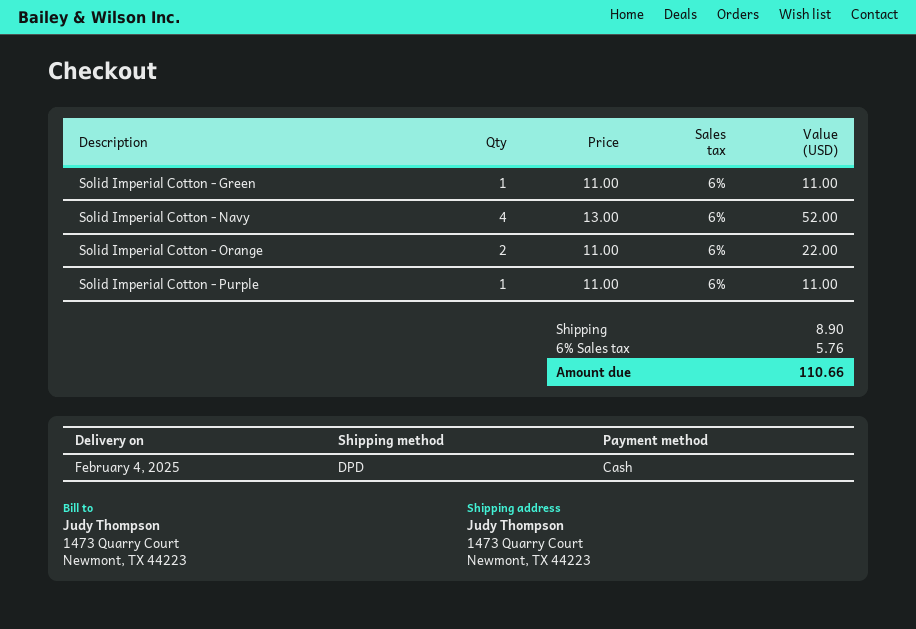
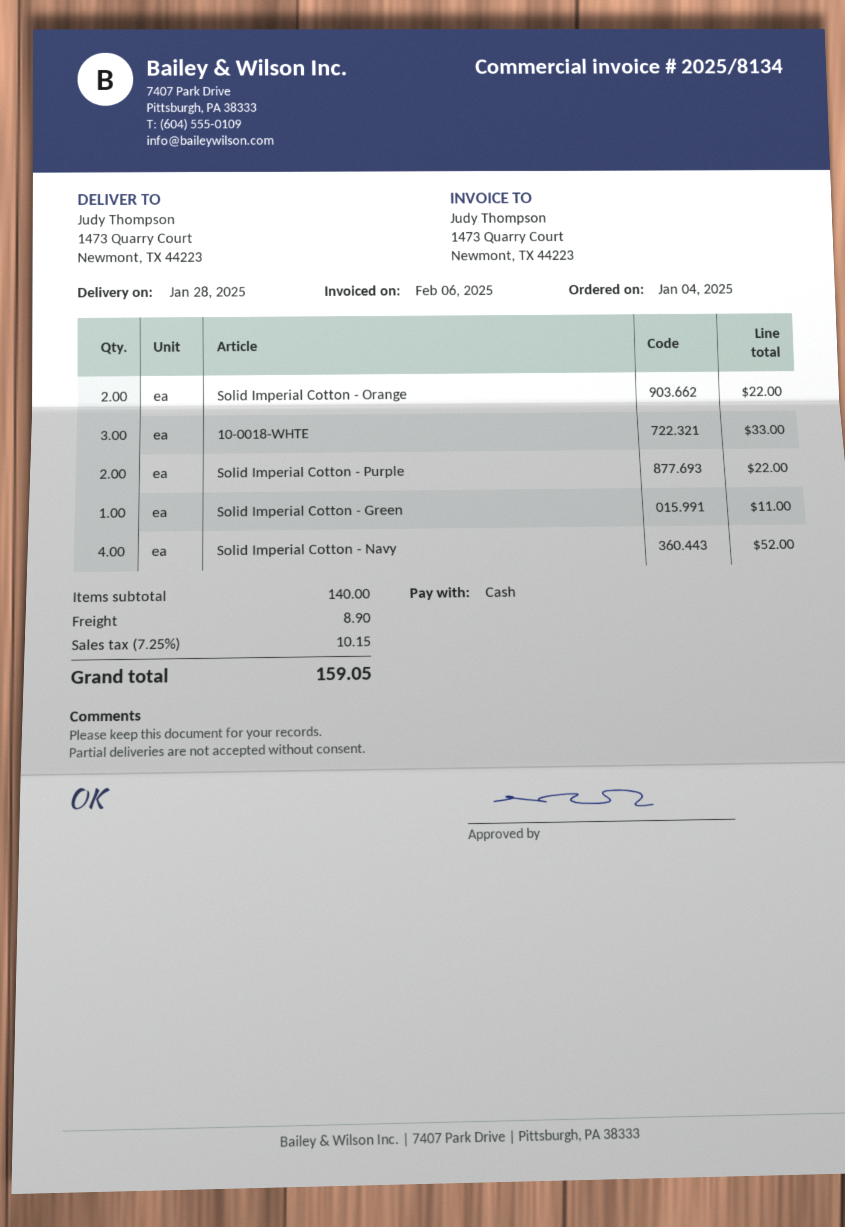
delivery date: 2025-02-04 -> 2025-01-28
Solid Imperial Cotton - Purple: 1 for 11.00 -> 2 for 22.00
10-0018-WHTE: none -> 3 for 33.00
tax: 6% = 5.76 -> 7.25% = 10.15
total: 110.66 -> 159.05

